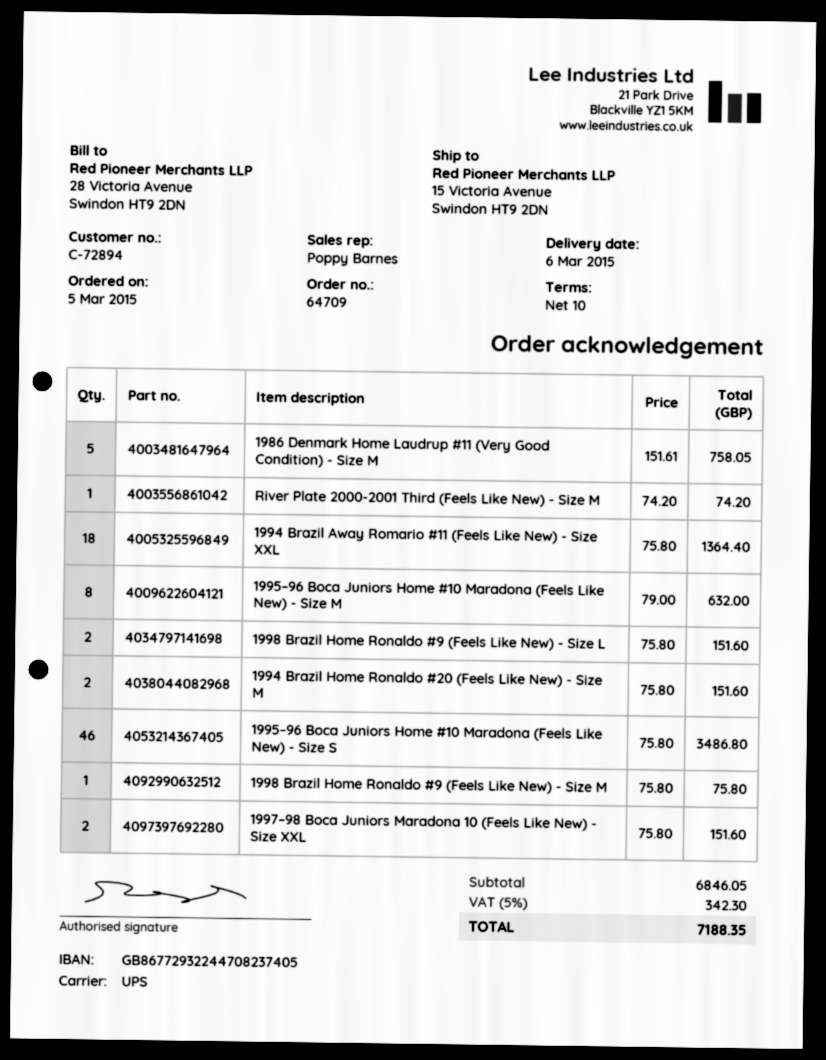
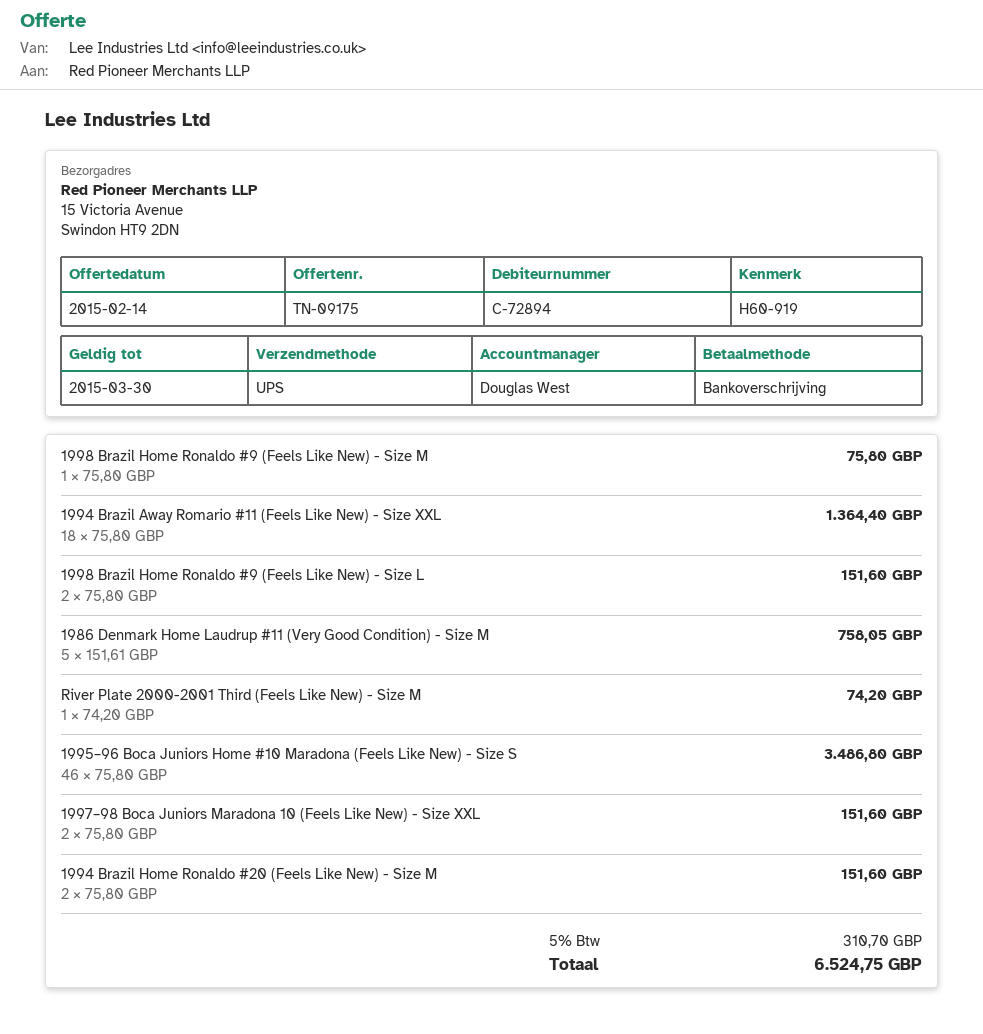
sales rep: Poppy Barnes -> Douglas West
1995–96 Boca Juniors Home #10 Maradona (Feels Like New) - Size M: 8 x 79.00 = 632.00 -> none
tax: 5% = 342.30 -> 5% = 310.70
total: 7188.35 -> 6524.75

